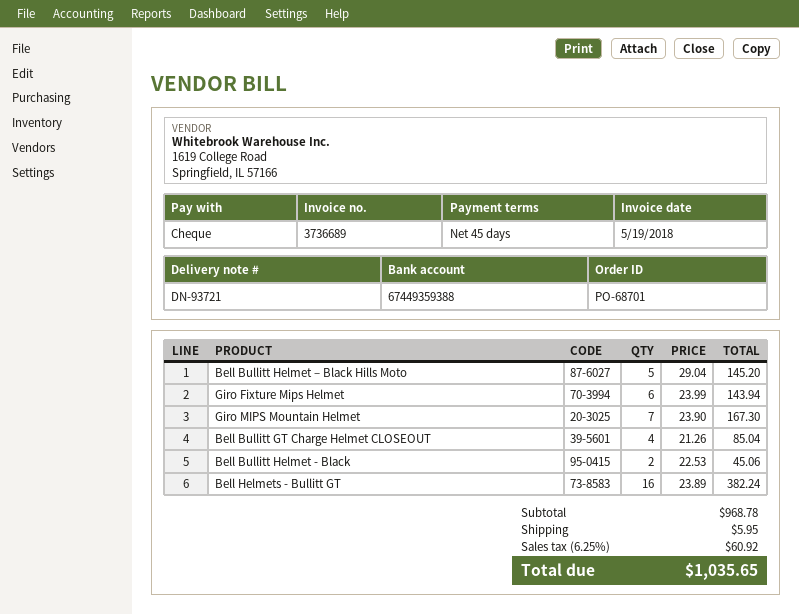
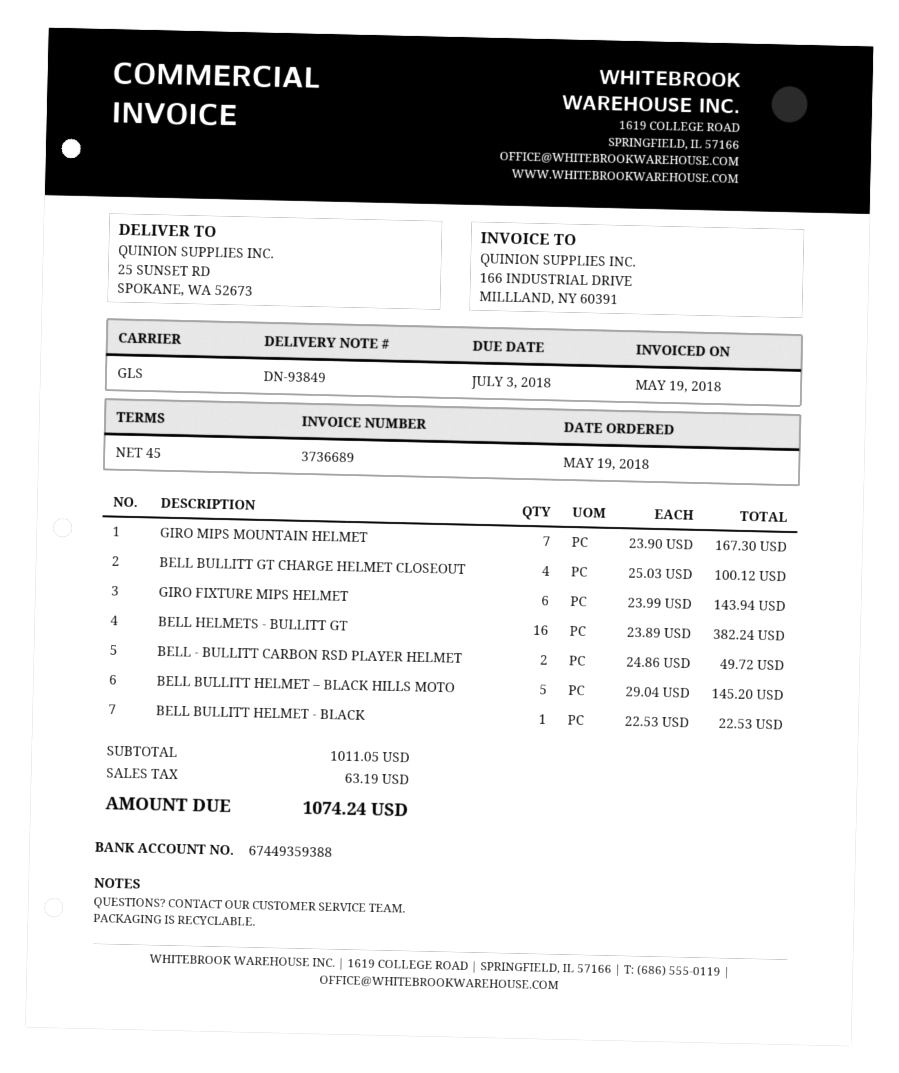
delivery note number: DN-93721 -> DN-93849
Bell Bullitt GT Charge Helmet CLOSEOUT: 4 x 21.26 = 85.04 -> 4 x 25.03 = 100.12
Bell Bullitt Helmet - Black: 2 x 22.53 = 45.06 -> 1 x 22.53 = 22.53
BELL - BULLITT CARBON RSD PLAYER HELMET: none -> 2 x 24.86 = 49.72
subtotal: 968.78 -> 1011.05
shipping: 5.95 -> none
tax: 60.92 -> 63.19
total: 1035.65 -> 1074.24

